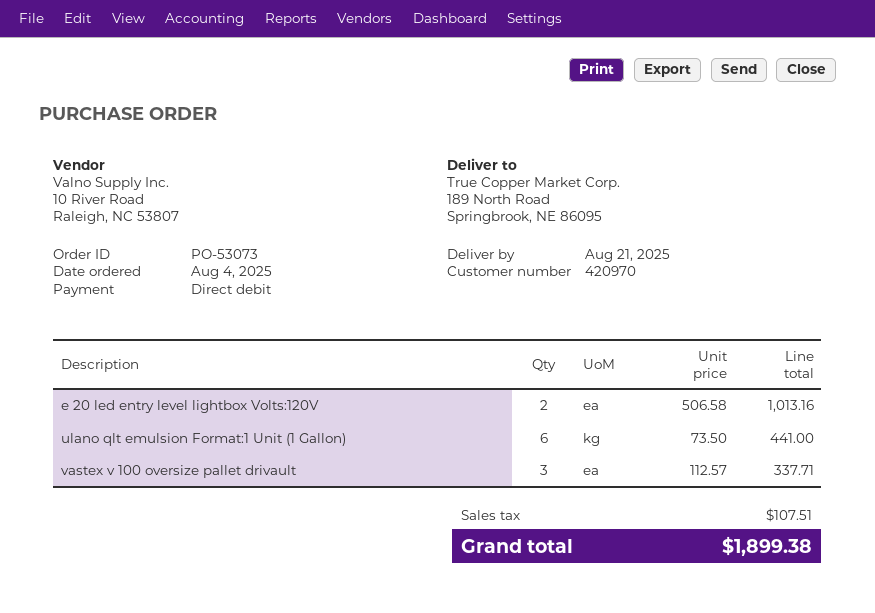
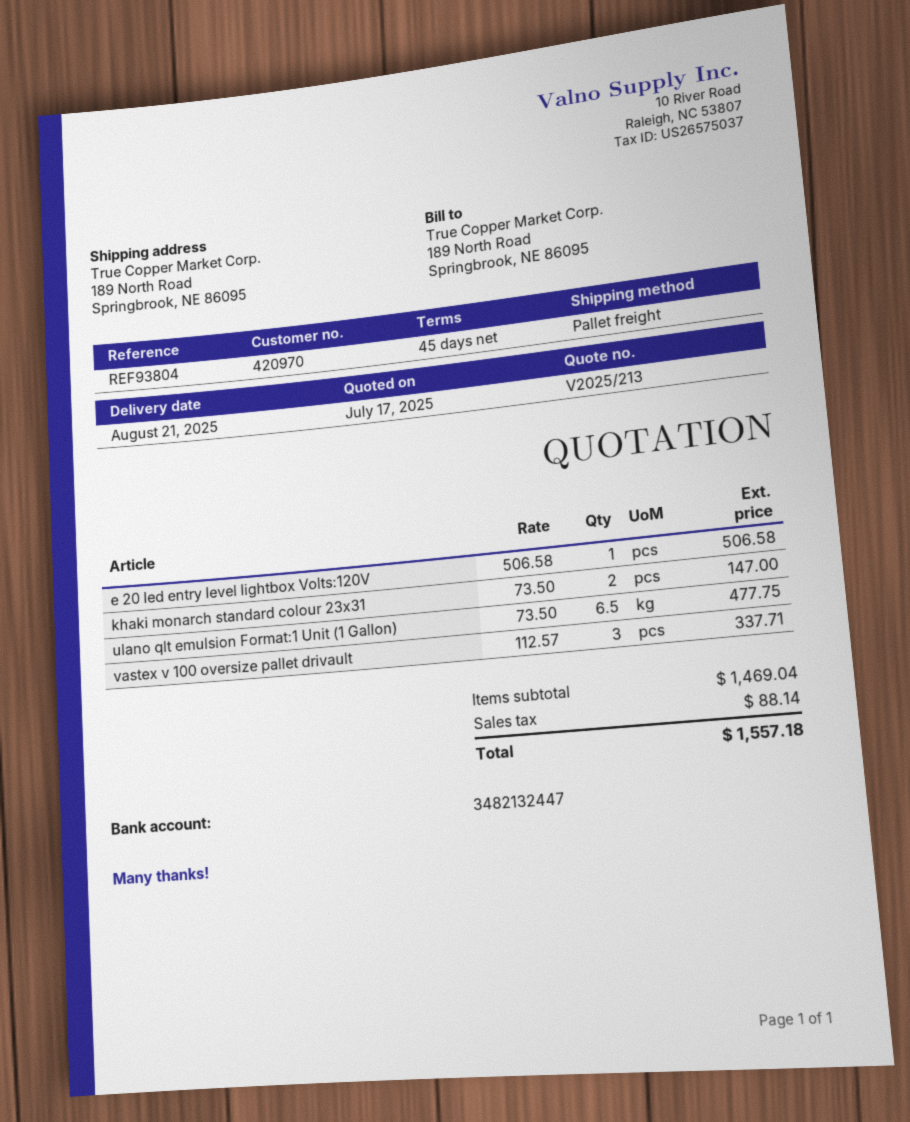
e 20 led entry level lightbox Volts:120V: 2 x 506.58 = 1013.16 -> 1 x 506.58 = 506.58
ulano qlt emulsion Format:1 Unit (1 Gallon): 6 x 73.50 = 441.00 -> 6.5 x 73.50 = 477.75
khaki monarch standard colour 23x31: none -> 2 x 73.50 = 147.00
tax: 107.51 -> 88.14
total: 1899.38 -> 1557.18

